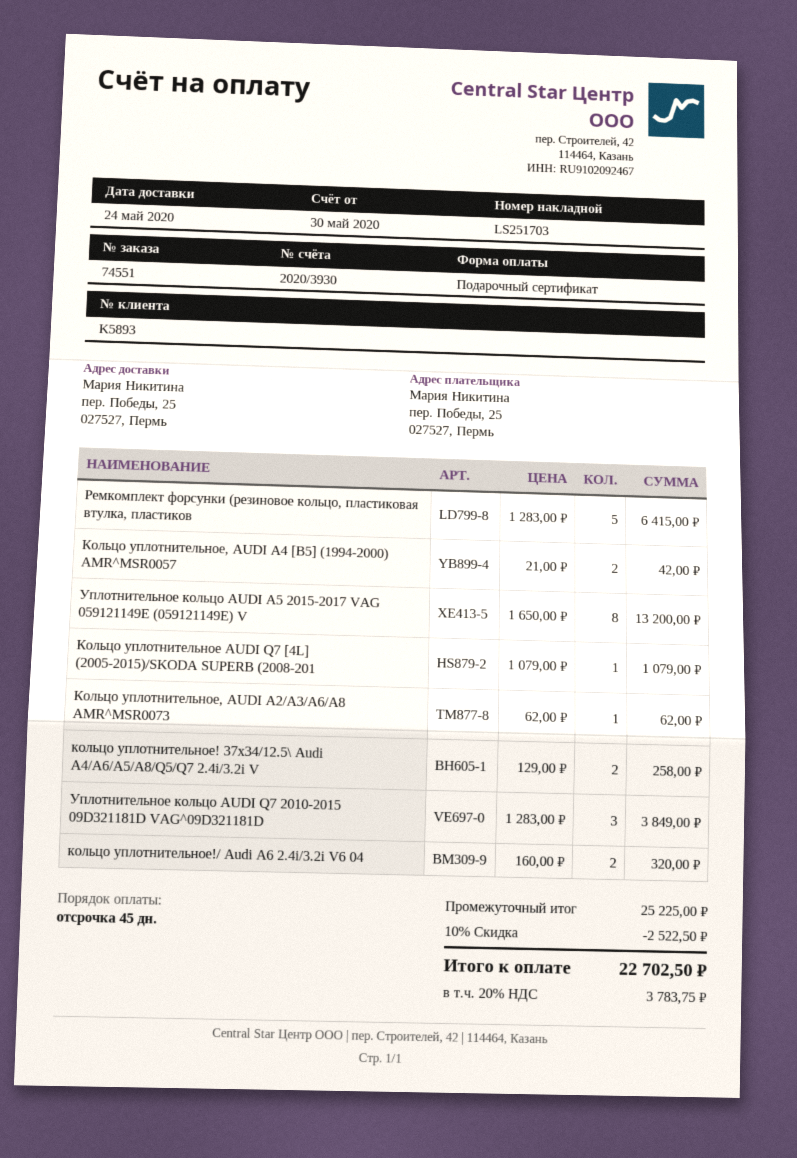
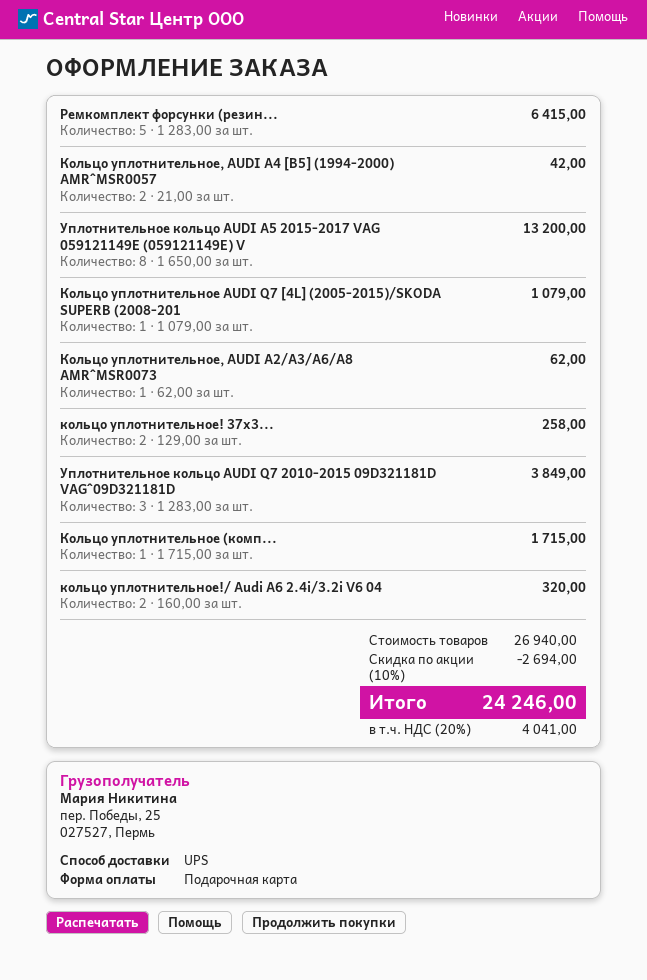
Кольцо уплотнительное (комп...: none -> 1 x 1715.00 = 1715.00
subtotal: 25225.00 -> 26940.00
discount: 10% = 2522.50 -> 10% = 2694.00
tax: 20% = 3783.75 -> 20% = 4041.00
total: 22702.50 -> 24246.00

